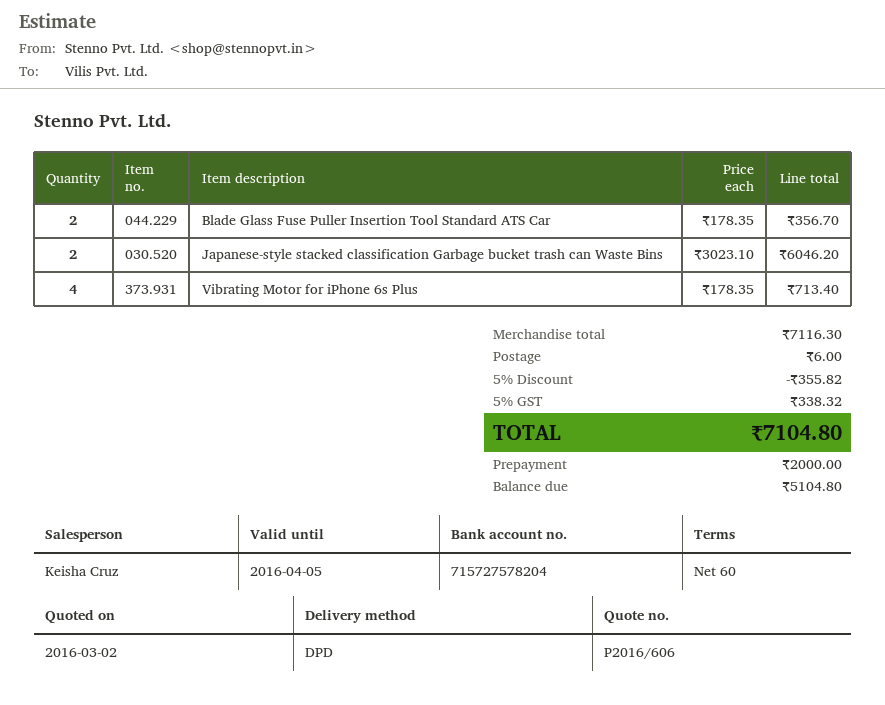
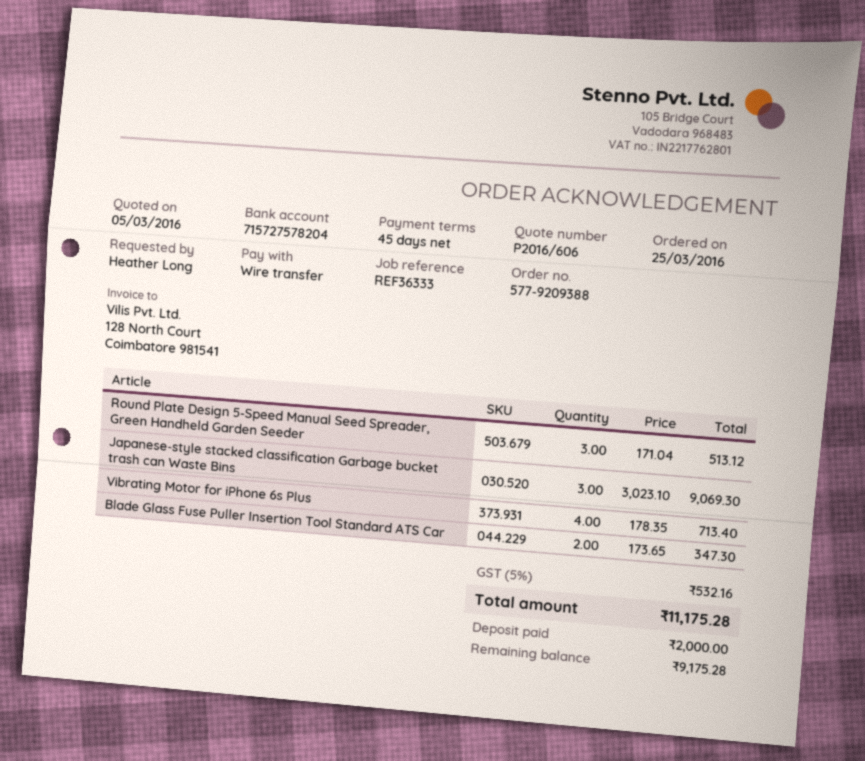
quote date: 2016-03-02 -> 2016-03-05
payment terms: 60 days -> 45 days
Blade Glass Fuse Puller Insertion Tool Standard ATS Car: 2 x 178.35 = 356.70 -> 2 x 173.65 = 347.30
Japanese-style stacked classification Garbage bucket trash can Waste Bins: 2 x 3023.10 = 6046.20 -> 3 x 3023.10 = 9069.30
Round Plate Design 5-Speed Manual Seed Spreader, Green Handheld Garden Seeder: none -> 3 x 171.04 = 513.12
discount: 5% = 355.82 -> none
shipping: 6.00 -> none
tax: 5% = 338.32 -> 5% = 532.16
total: 7104.80 -> 11175.28
balance: 5104.80 -> 9175.28

